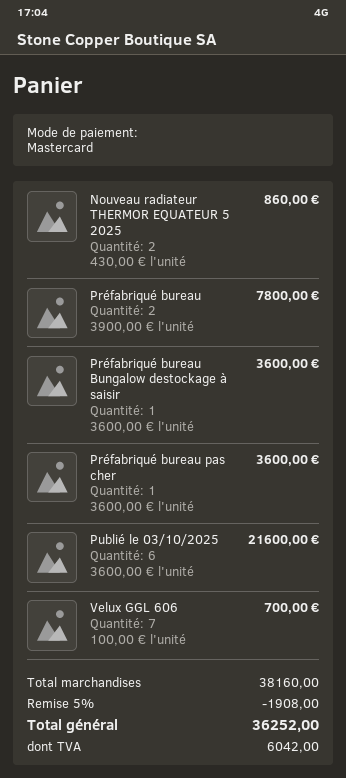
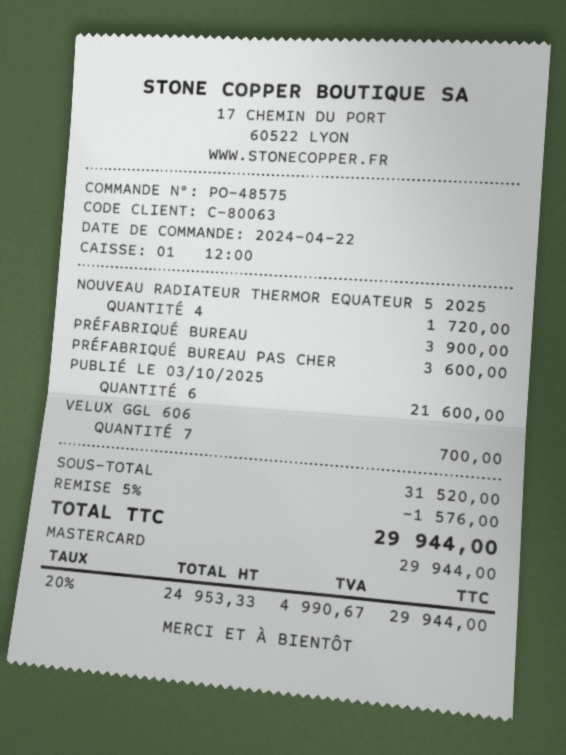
Nouveau radiateur THERMOR EQUATEUR 5 2025: 2 for 860.00 -> 4 for 1720.00
Préfabriqué bureau: 2 for 7800.00 -> 1 for 3900.00
Préfabriqué bureau Bungalow destockage à saisir: 1 for 3600.00 -> none
subtotal: 38160.00 -> 31520.00
discount: 5% = 1908.00 -> 5% = 1576.00
tax: 6042.00 -> 4990.67
total: 36252.00 -> 29944.00

